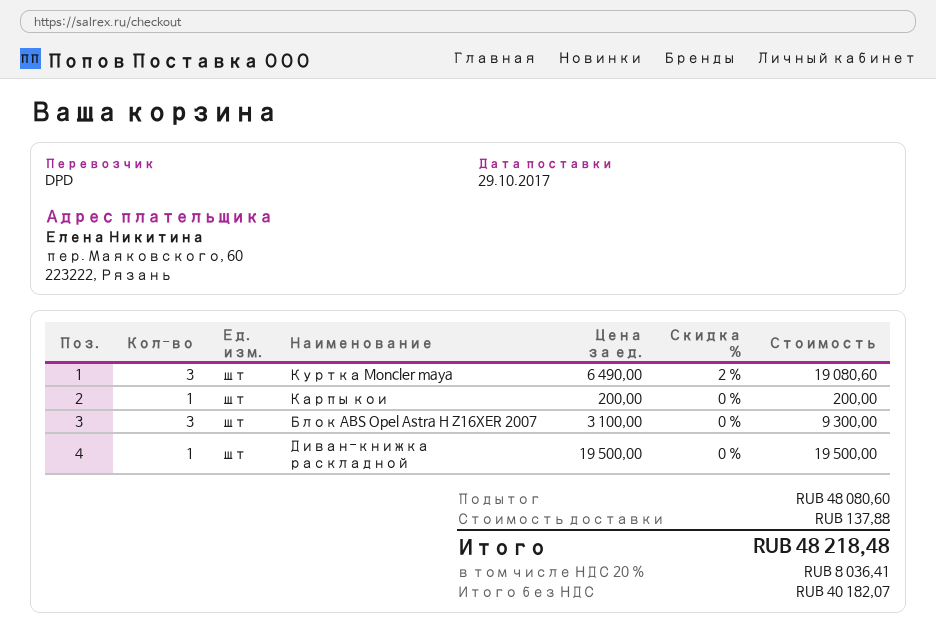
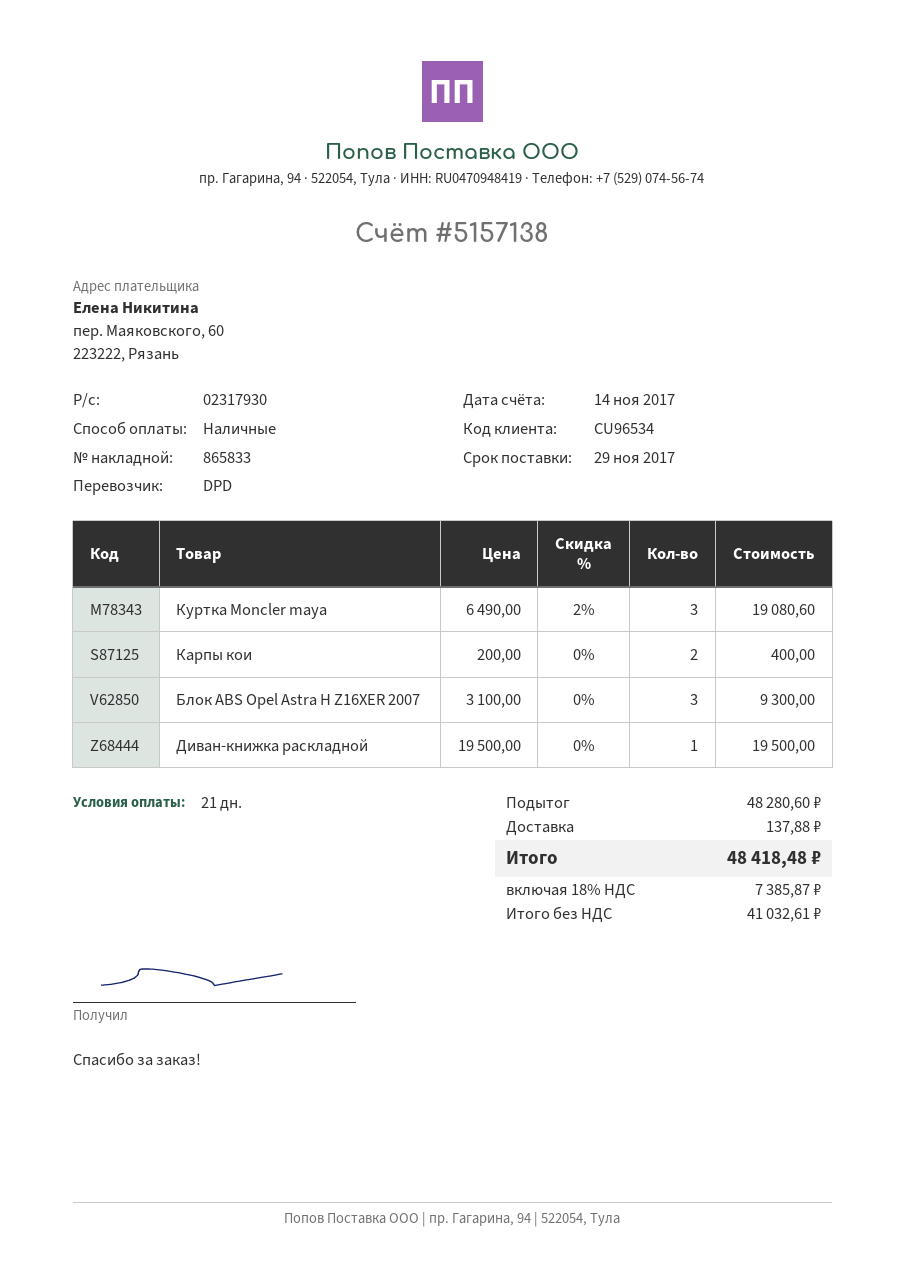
delivery date: 2017-10-29 -> 2017-11-29
Карпы кои: 1 x 200.00 = 200.00 -> 2 x 200.00 = 400.00
subtotal: 48080.60 -> 48280.60
net: 40182.07 -> 41032.61
tax: 20% = 8036.41 -> 18% = 7385.87
total: 48218.48 -> 48418.48

